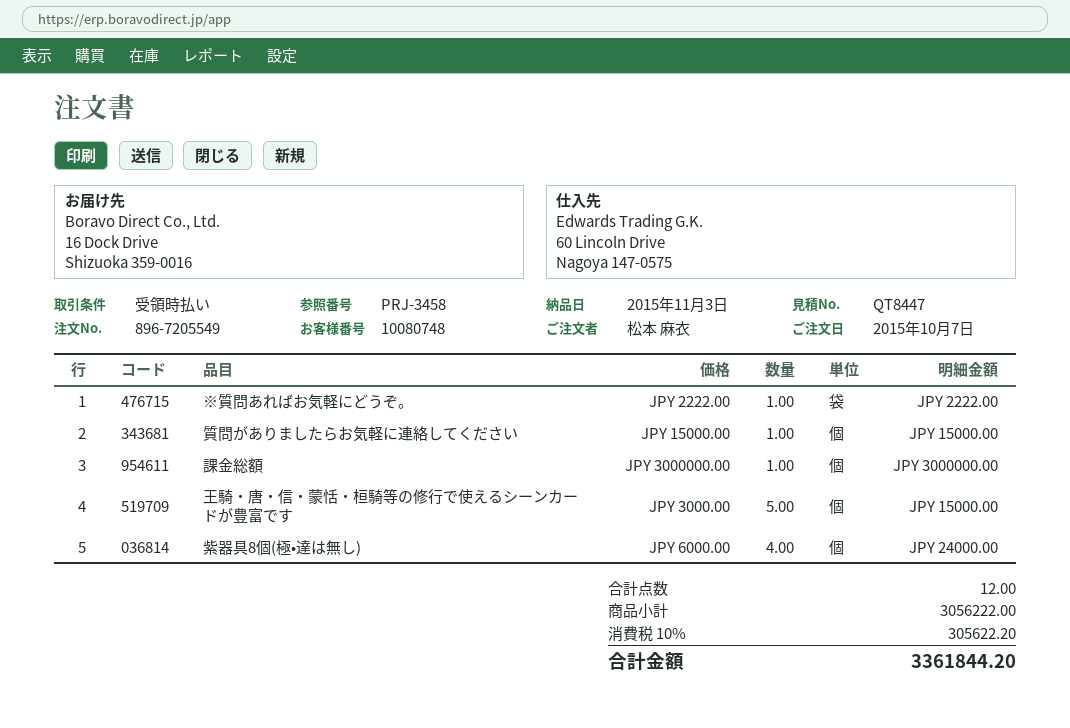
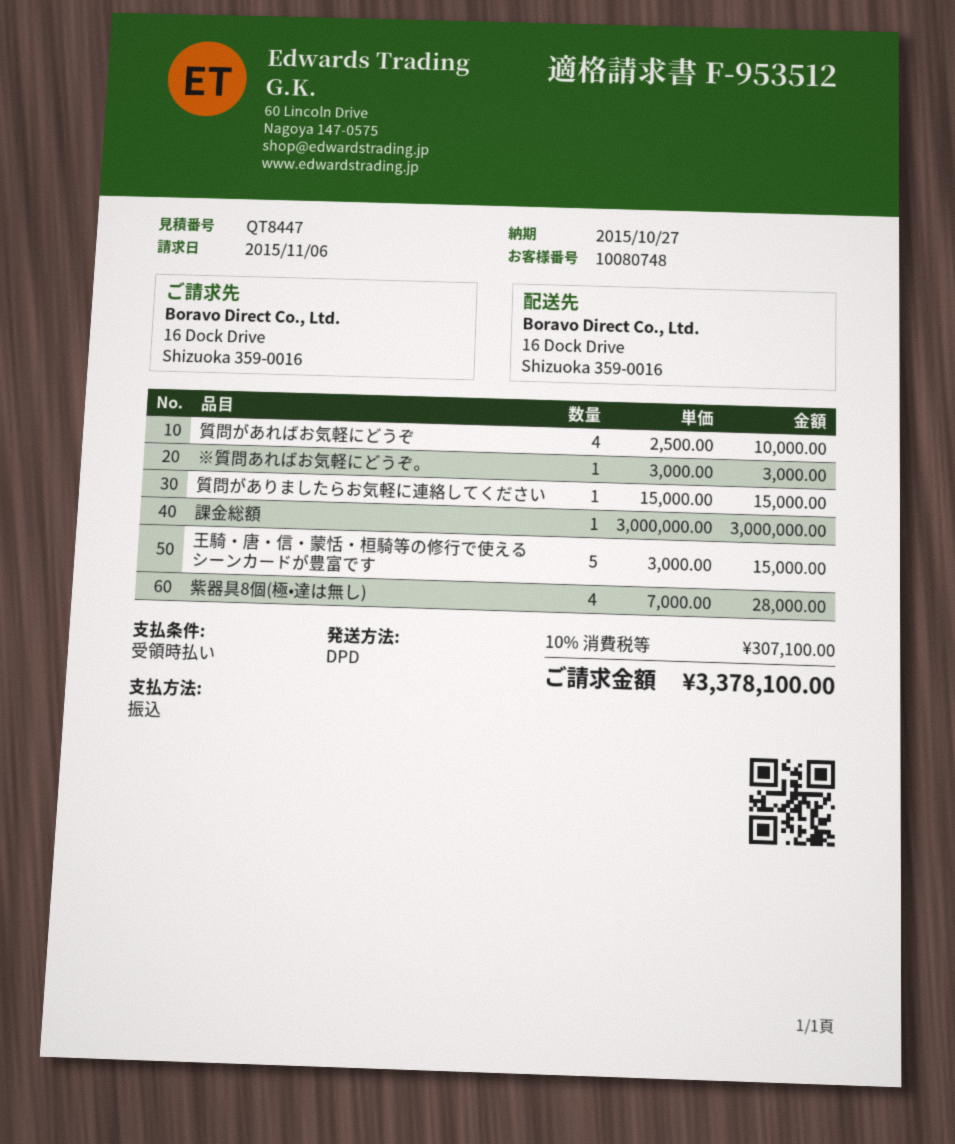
delivery date: 2015-11-03 -> 2015-10-27
※質問あればお気軽にどうぞ。: 1 x 2222.00 = 2222.00 -> 1 x 3000.00 = 3000.00
紫器具8個(極•達は無し): 4 x 6000.00 = 24000.00 -> 4 x 7000.00 = 28000.00
質問があればお気軽にどうぞ: none -> 4 x 2500.00 = 10000.00
tax: 10% = 305622.20 -> 10% = 307100.00
total: 3361844.20 -> 3378100.00

